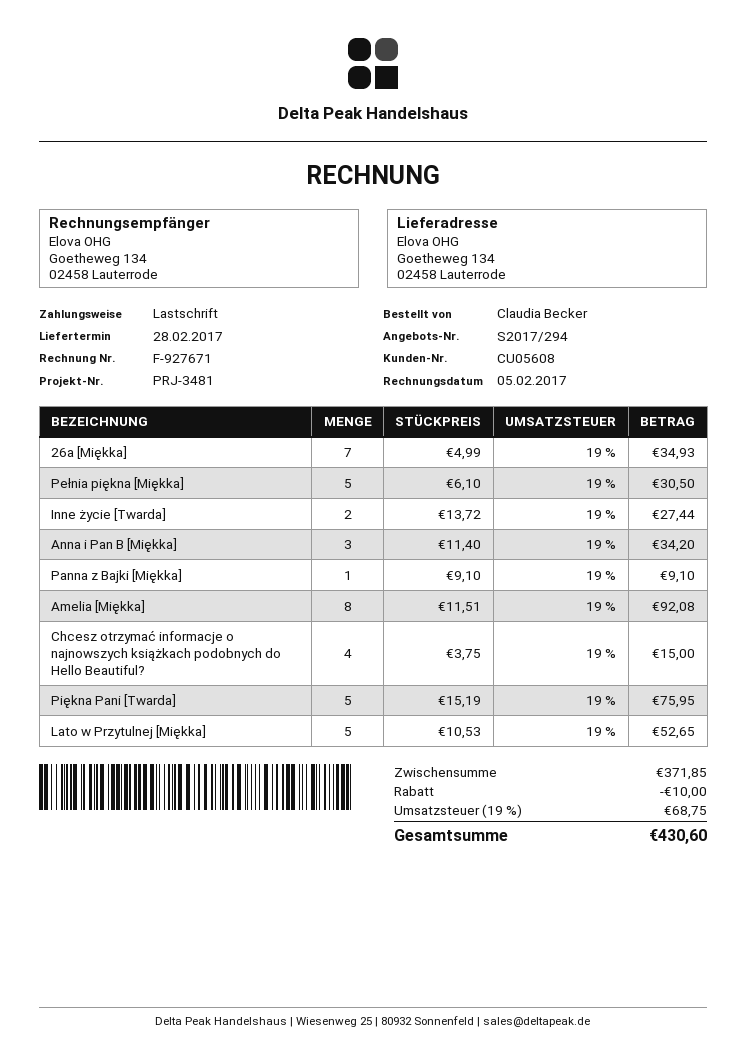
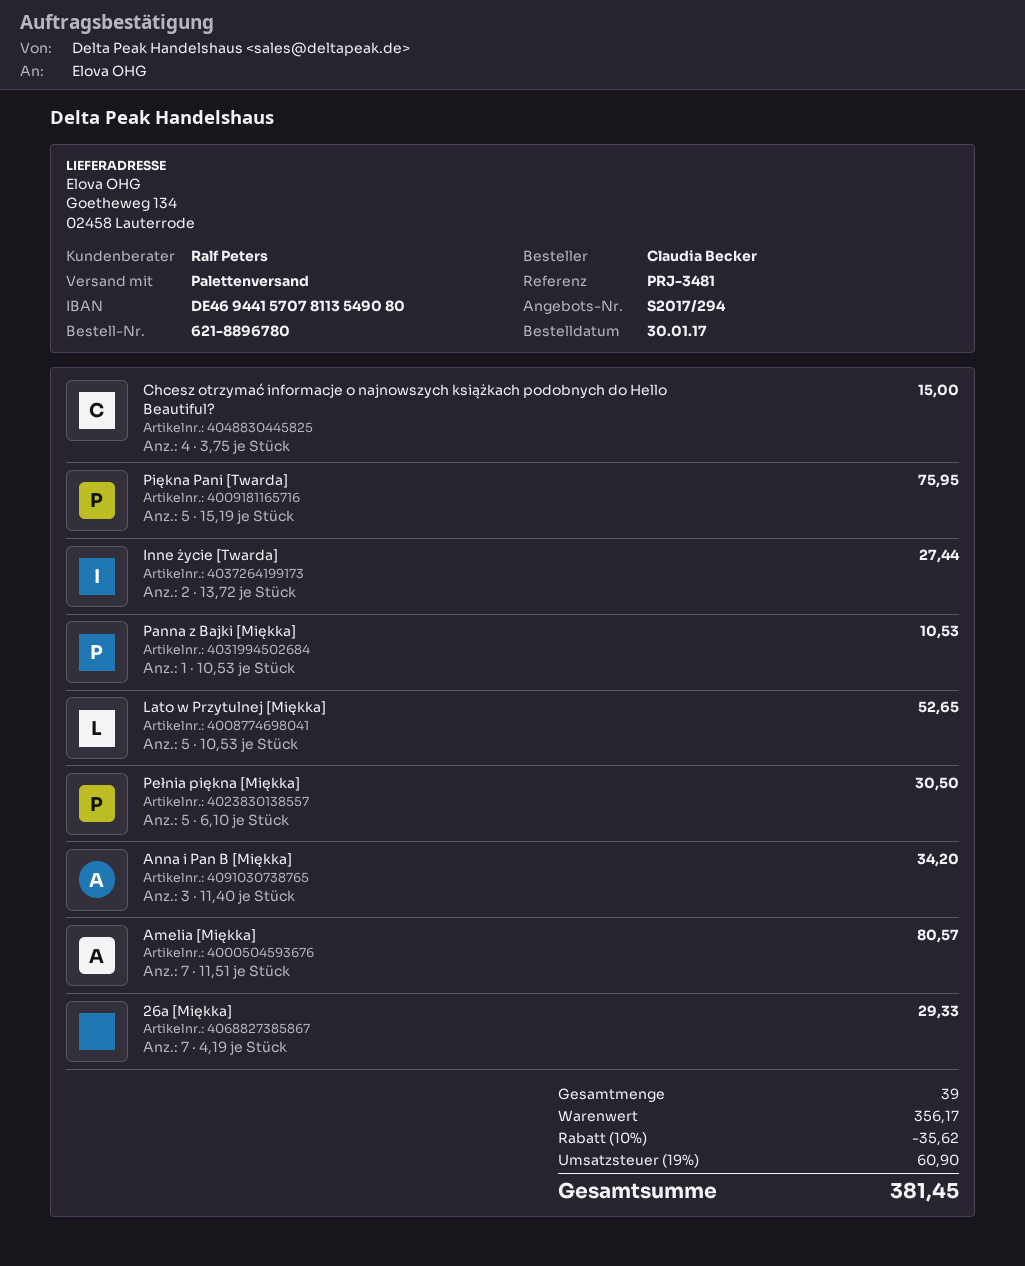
26a [Miękka]: 7 x 4.99 = 34.93 -> 7 x 4.19 = 29.33
Panna z Bajki [Miękka]: 1 x 9.10 = 9.10 -> 1 x 10.53 = 10.53
Amelia [Miękka]: 8 x 11.51 = 92.08 -> 7 x 11.51 = 80.57
subtotal: 371.85 -> 356.17
discount: 10.00 -> 35.62
tax: 19% = 68.75 -> 19% = 60.90
total: 430.60 -> 381.45

